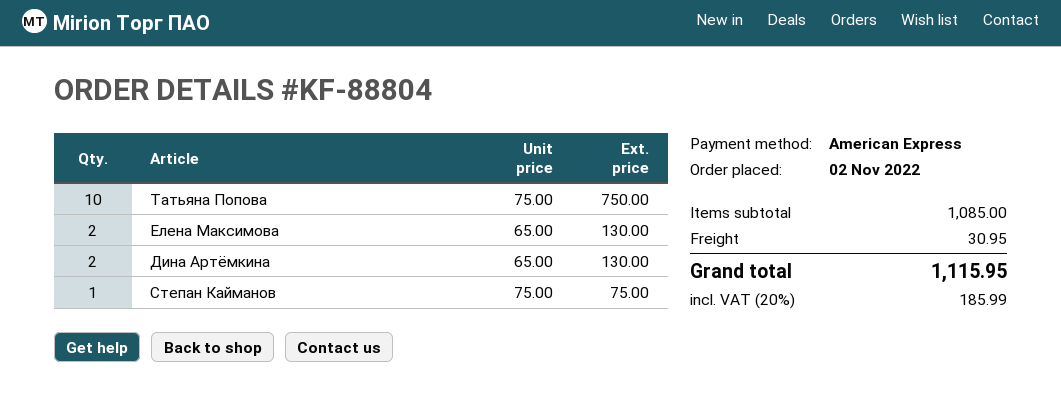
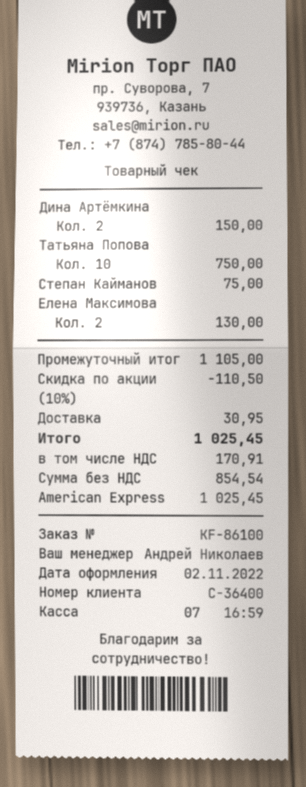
order number: KF-88804 -> KF-86100
Дина Артёмкина: 2 for 130.00 -> 2 for 150.00
subtotal: 1085.00 -> 1105.00
discount: none -> 10% = 110.50
tax: 185.99 -> 170.91
total: 1115.95 -> 1025.45

